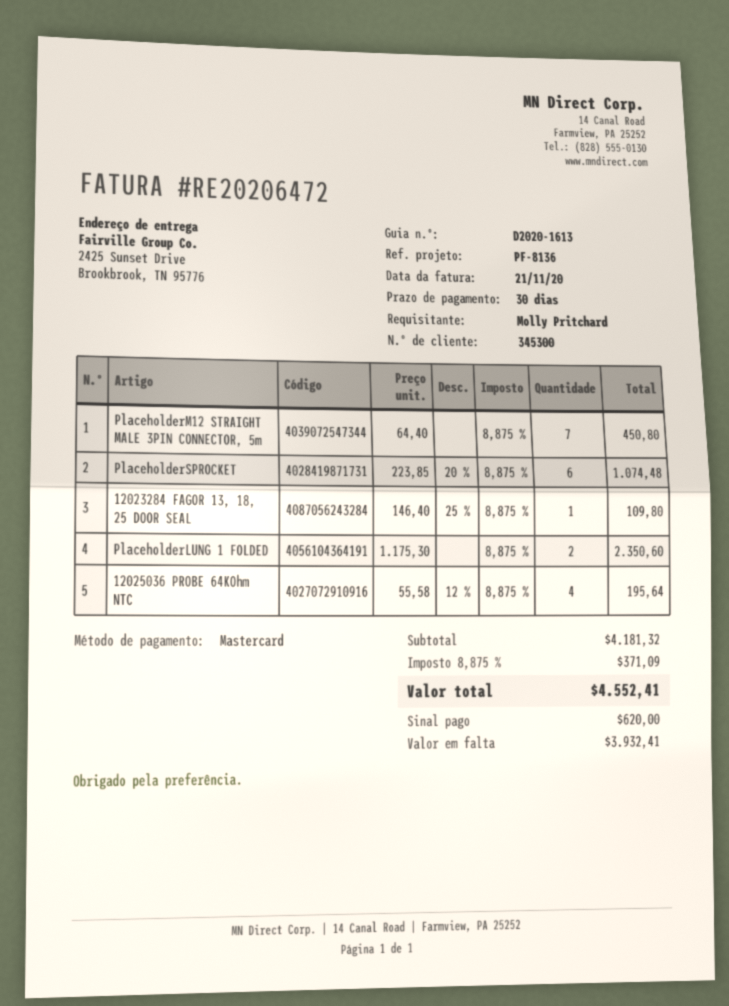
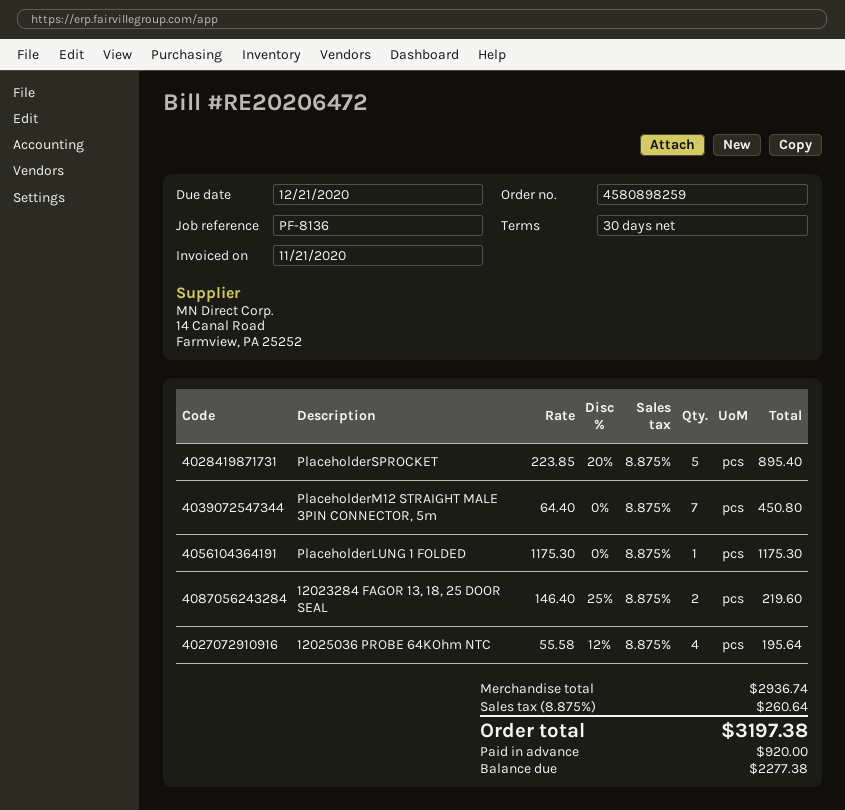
PlaceholderSPROCKET: 6 x 223.85 - 20% = 1074.48 -> 5 x 223.85 - 20% = 895.40
12023284 FAGOR 13, 18, 25 DOOR SEAL: 1 x 146.40 - 25% = 109.80 -> 2 x 146.40 - 25% = 219.60
PlaceholderLUNG 1 FOLDED: 2 x 1175.30 = 2350.60 -> 1 x 1175.30 = 1175.30
subtotal: 4181.32 -> 2936.74
tax: 8.875% = 371.09 -> 8.875% = 260.64
total: 4552.41 -> 3197.38
deposit: 620.00 -> 920.00
balance: 3932.41 -> 2277.38

